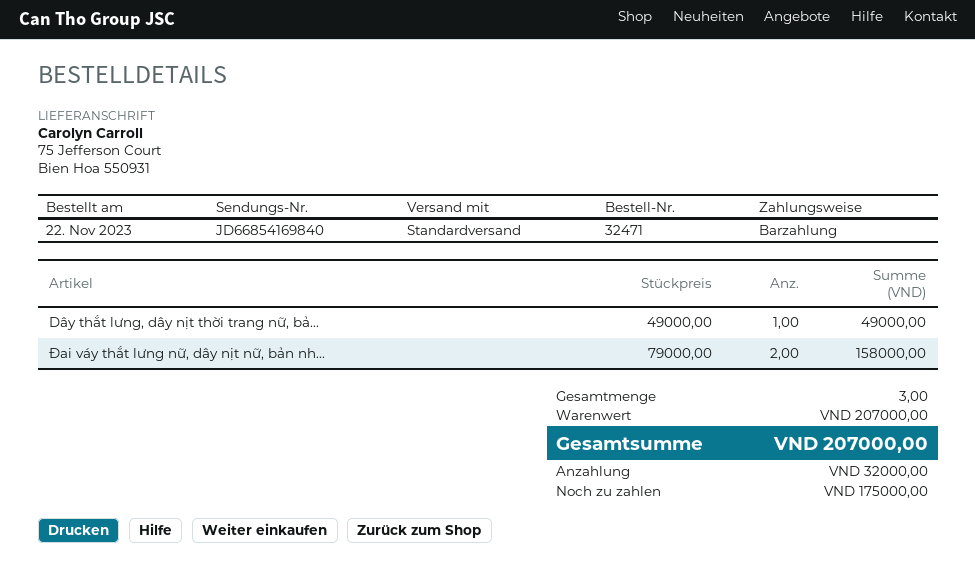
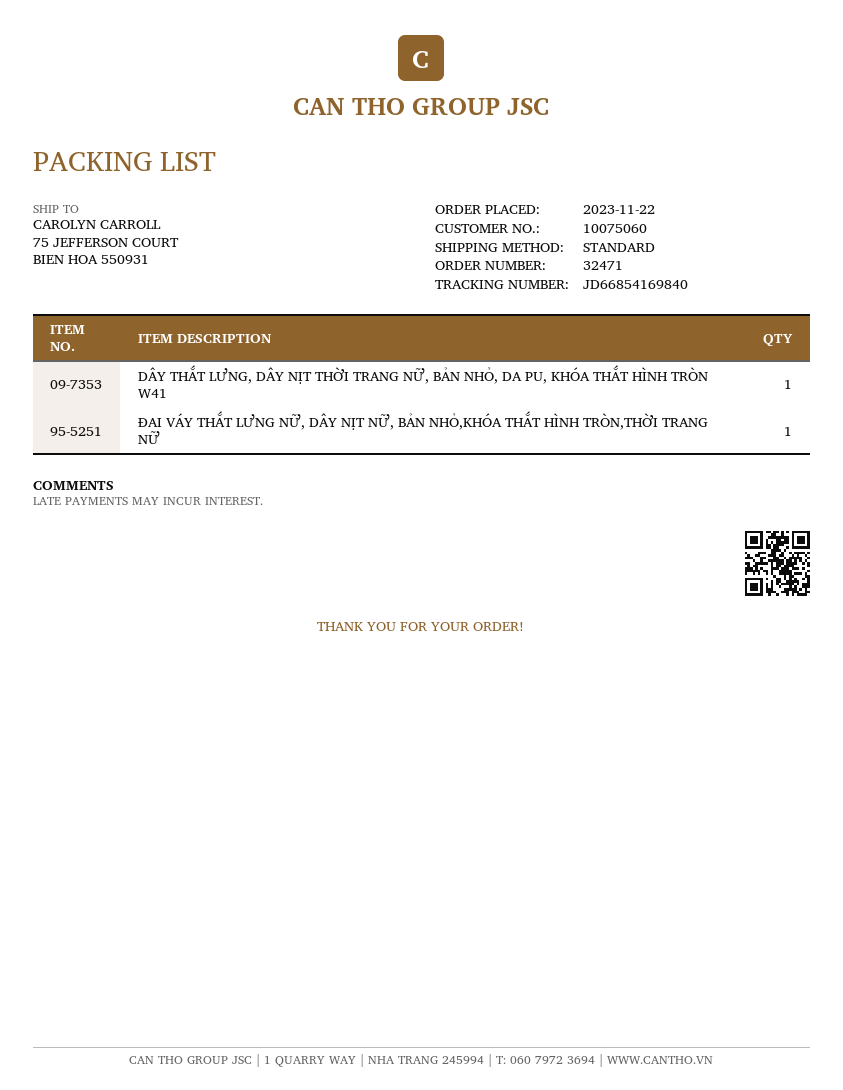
Đai váy thắt lưng nữ, dây nịt nữ, bản nh...: 2 -> 1

